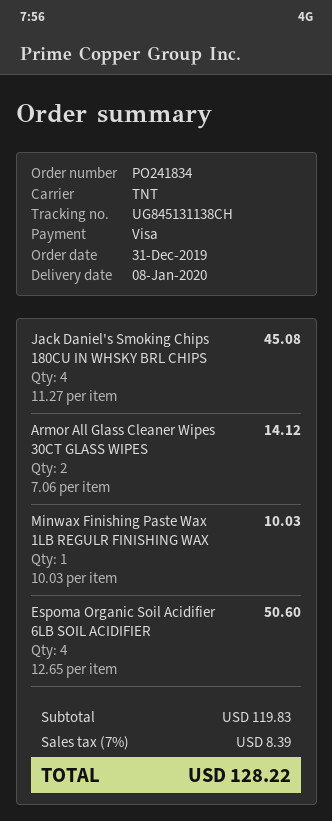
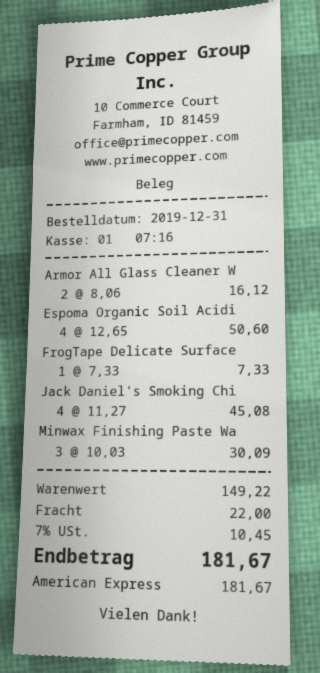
payment method: Visa -> American Express
Armor All Glass Cleaner Wipes 30CT GLASS WIPES: 2 x 7.06 = 14.12 -> 2 x 8.06 = 16.12
Minwax Finishing Paste Wax 1LB REGULR FINISHING WAX: 1 x 10.03 = 10.03 -> 3 x 10.03 = 30.09
FrogTape Delicate Surface: none -> 1 x 7.33 = 7.33
subtotal: 119.83 -> 149.22
shipping: none -> 22.00
tax: 7% = 8.39 -> 7% = 10.45
total: 128.22 -> 181.67

